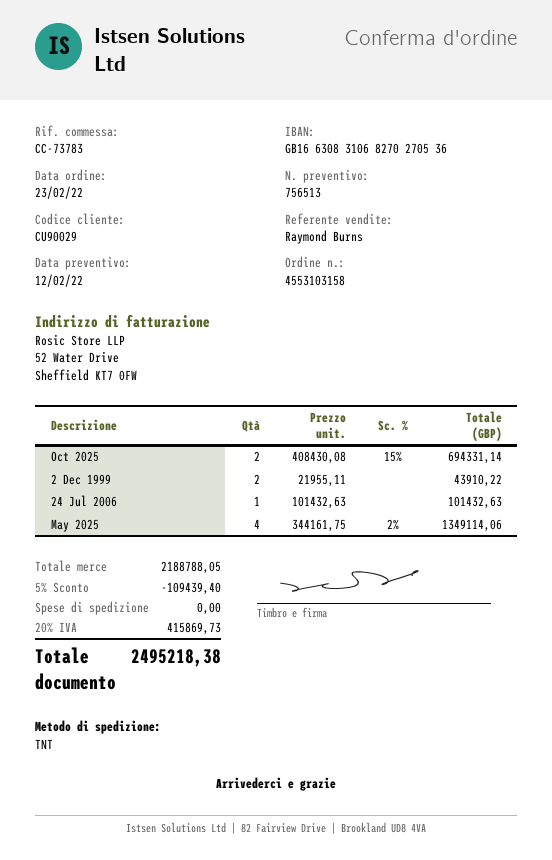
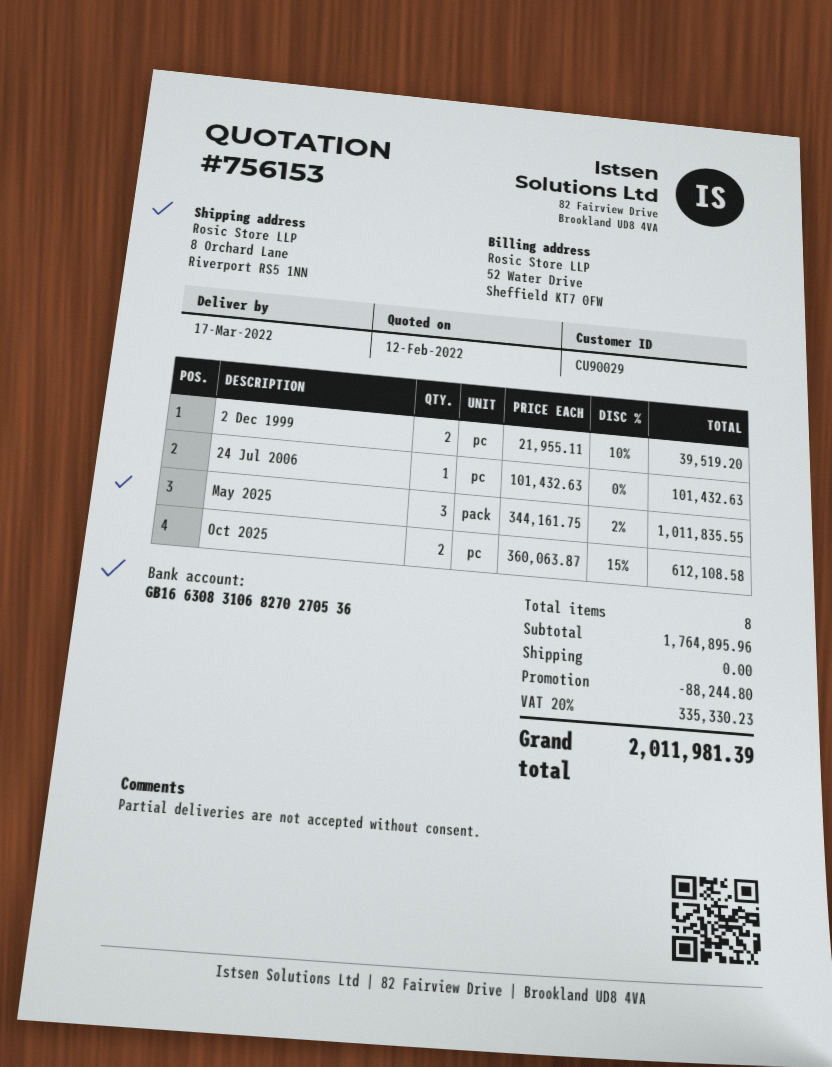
quote number: 756513 -> 756153
Oct 2025: 2 x 408430.08 - 15% = 694331.14 -> 2 x 360063.87 - 15% = 612108.58
2 Dec 1999: 2 x 21955.11 = 43910.22 -> 2 x 21955.11 - 10% = 39519.20
May 2025: 4 x 344161.75 - 2% = 1349114.06 -> 3 x 344161.75 - 2% = 1011835.55
subtotal: 2188788.05 -> 1764895.96
discount: 109439.40 -> 88244.80
tax: 20% = 415869.73 -> 20% = 335330.23
total: 2495218.38 -> 2011981.39

